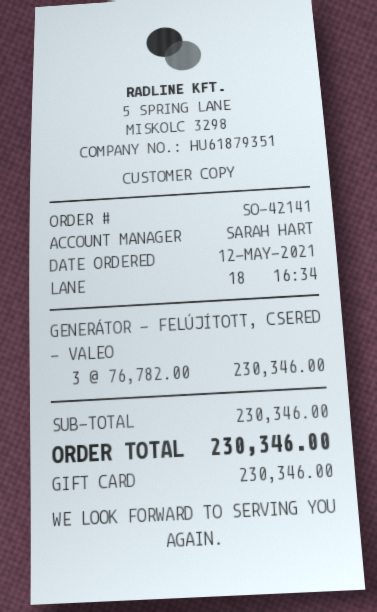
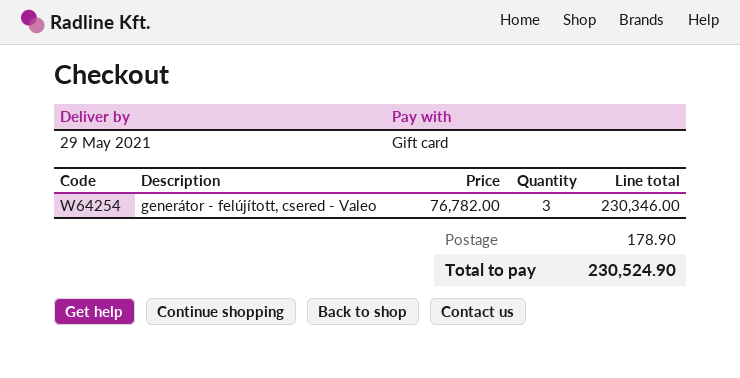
shipping: none -> 178.90
total: 230346.00 -> 230524.90

